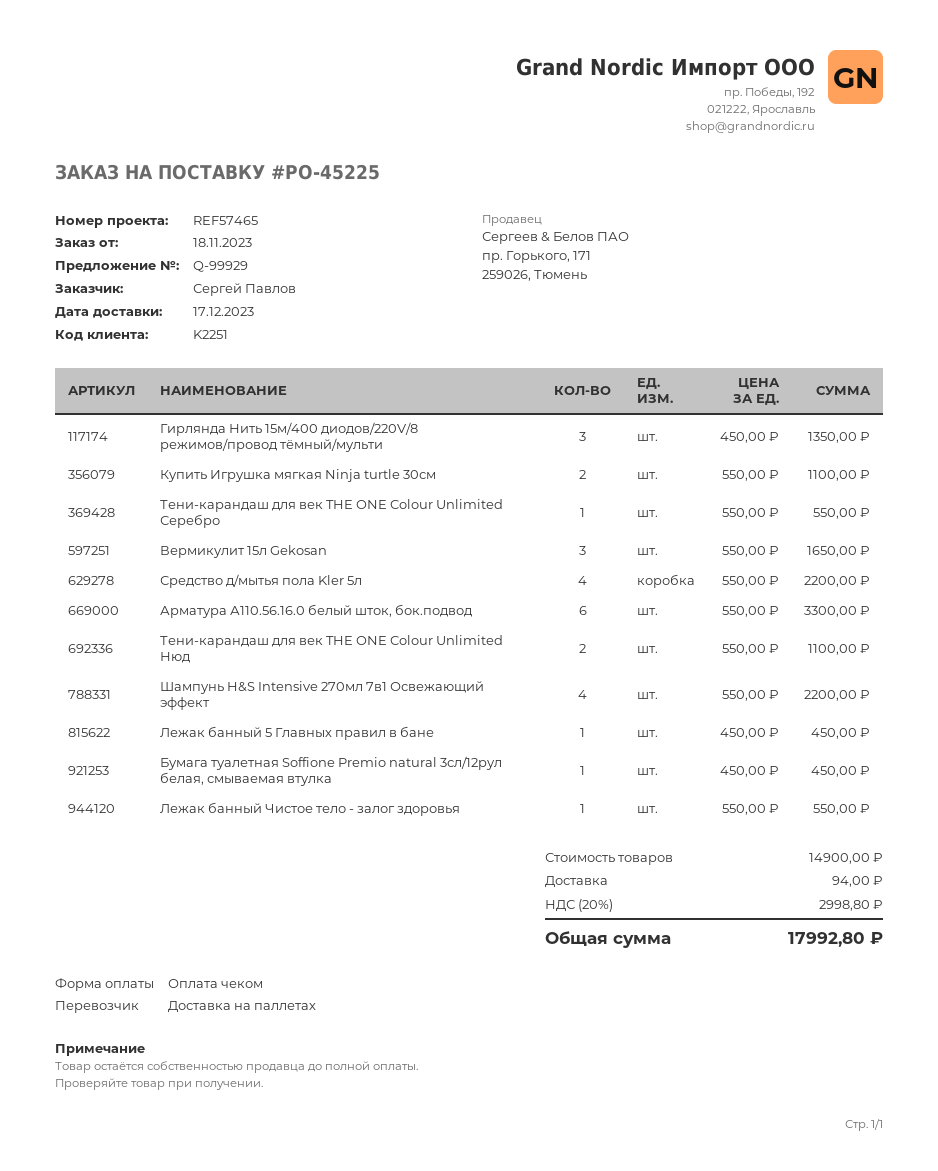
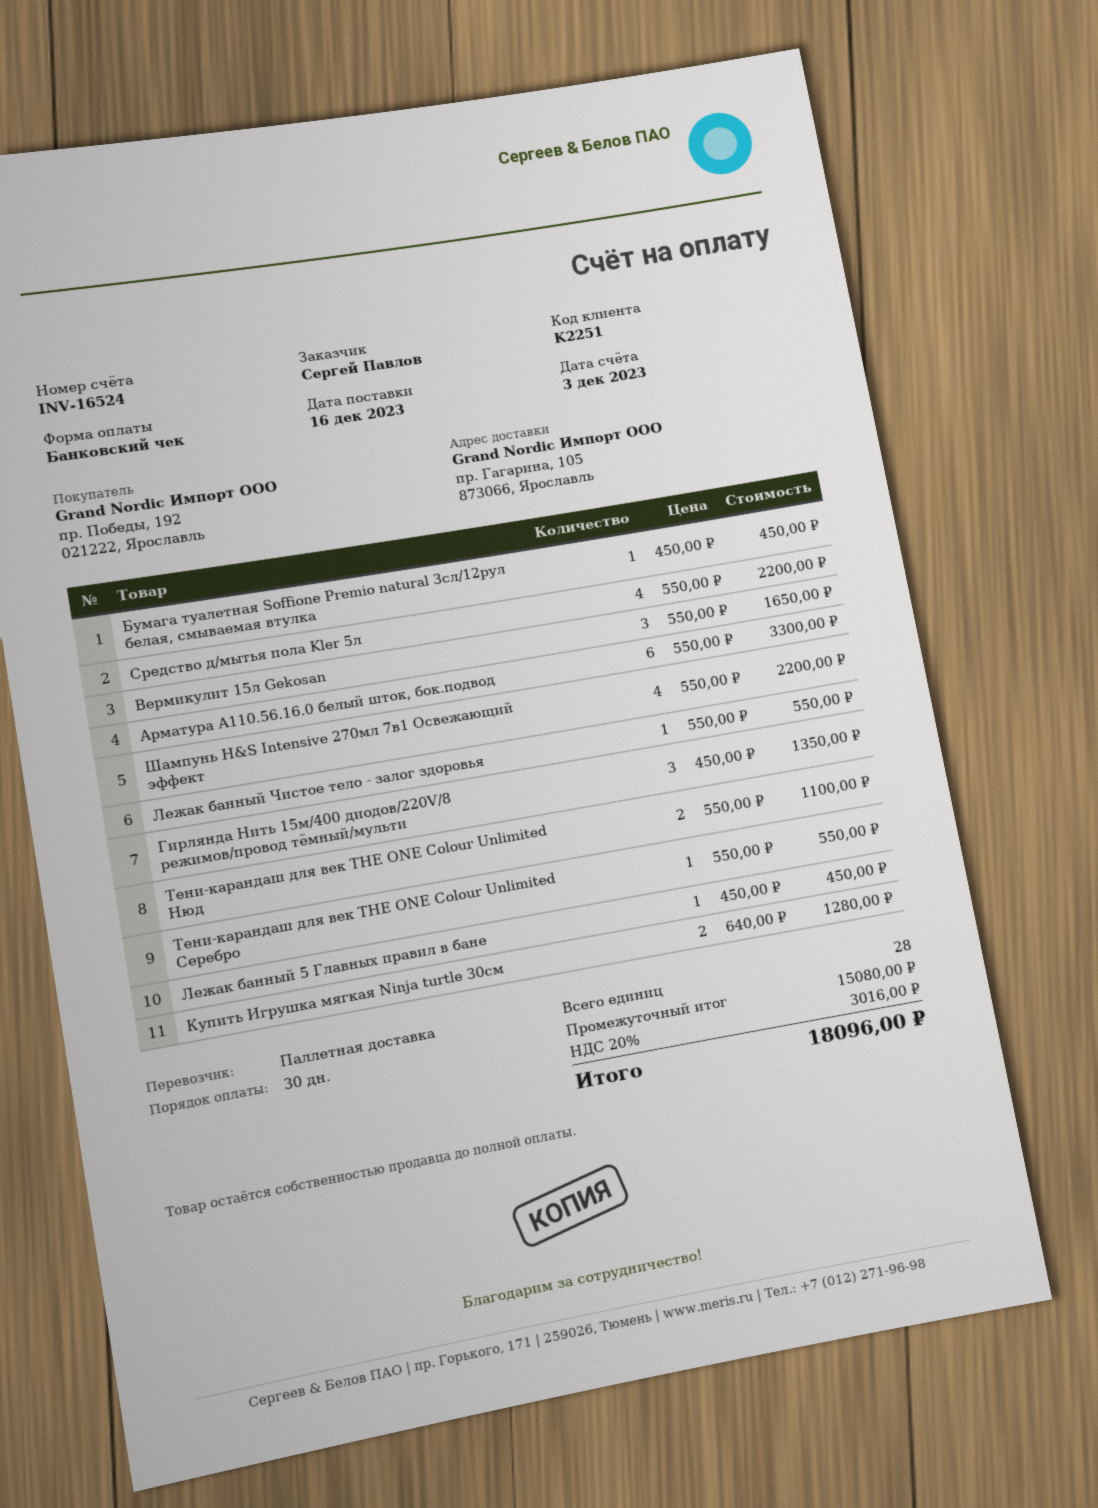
delivery date: 2023-12-17 -> 2023-12-16
Купить Игрушка мягкая Ninja turtle 30см: 2 x 550.00 = 1100.00 -> 2 x 640.00 = 1280.00
subtotal: 14900.00 -> 15080.00
shipping: 94.00 -> none
tax: 20% = 2998.80 -> 20% = 3016.00
total: 17992.80 -> 18096.00

